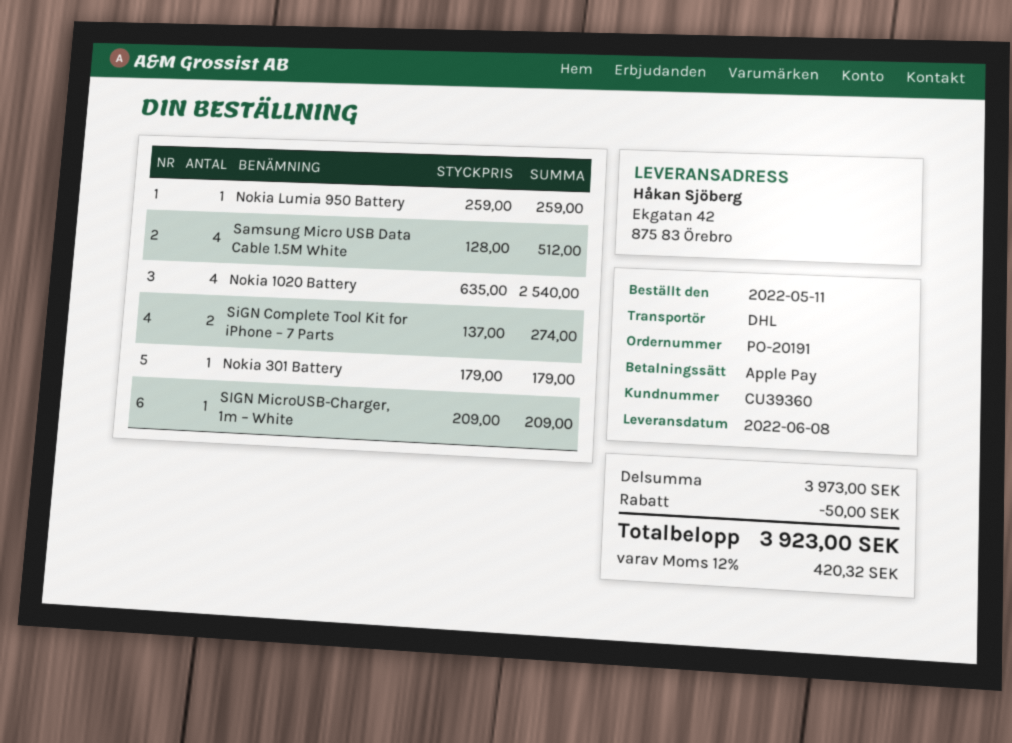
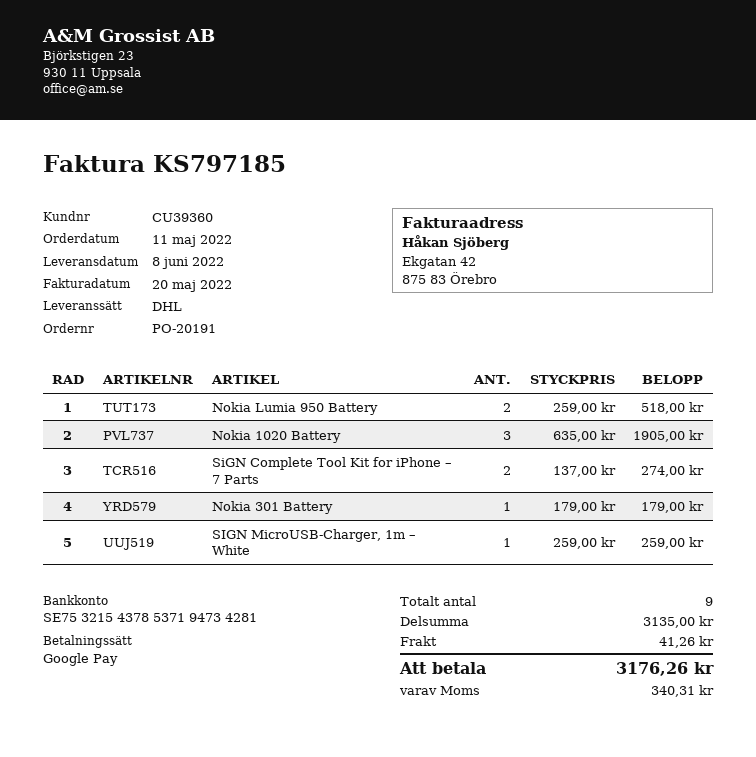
payment method: Apple Pay -> Google Pay
Nokia Lumia 950 Battery: 1 x 259.00 = 259.00 -> 2 x 259.00 = 518.00
Samsung Micro USB Data Cable 1.5M White: 4 x 128.00 = 512.00 -> none
Nokia 1020 Battery: 4 x 635.00 = 2540.00 -> 3 x 635.00 = 1905.00
SIGN MicroUSB-Charger, 1m – White: 1 x 209.00 = 209.00 -> 1 x 259.00 = 259.00
subtotal: 3973.00 -> 3135.00
discount: 50.00 -> none
shipping: none -> 41.26
tax: 420.32 -> 340.31
total: 3923.00 -> 3176.26

